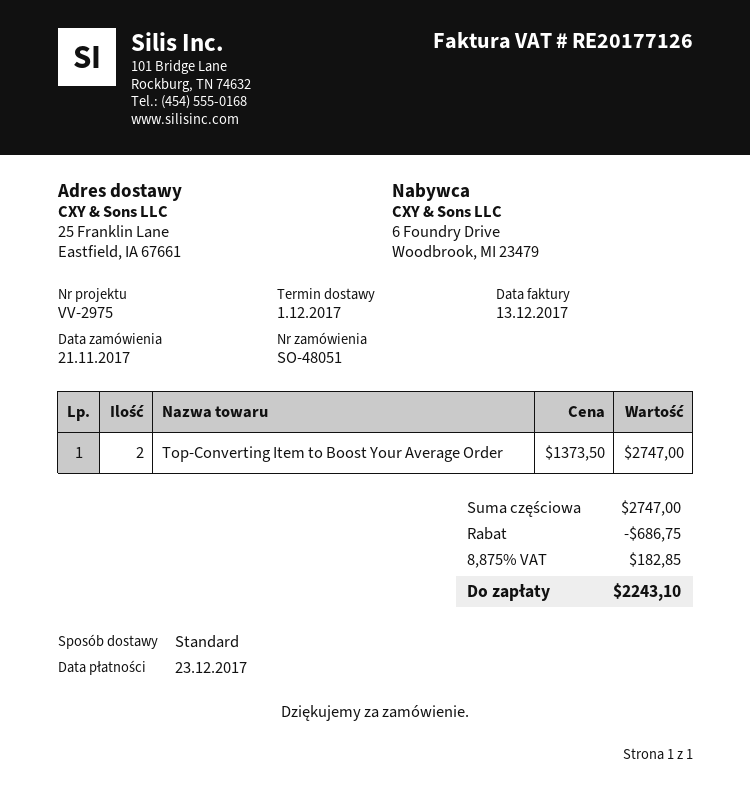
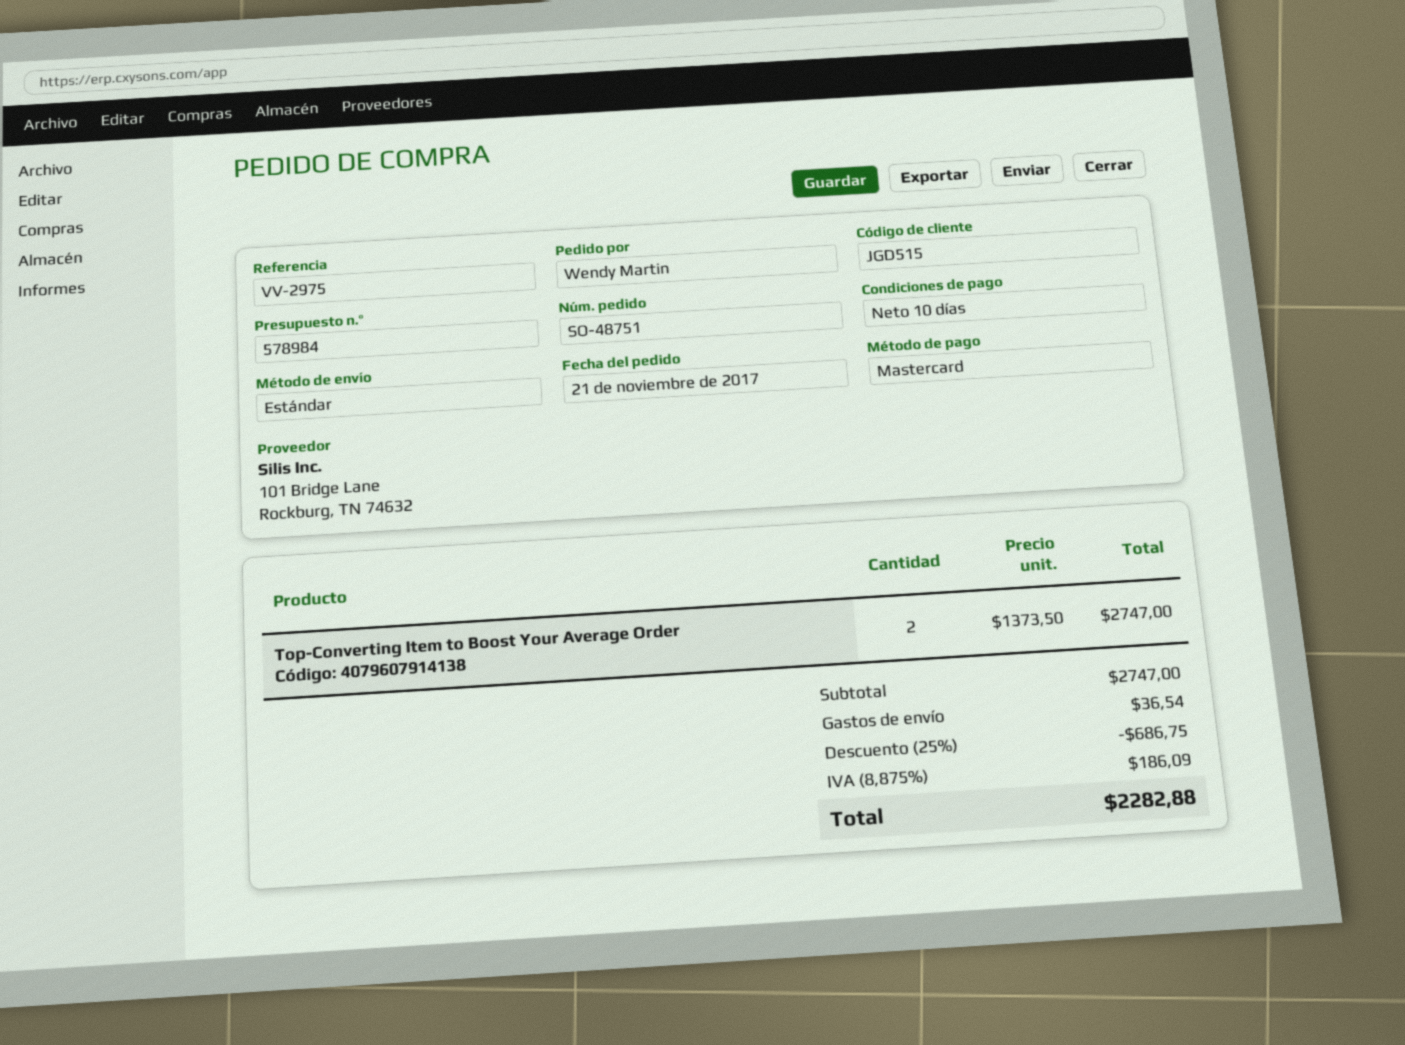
order number: SO-48051 -> SO-48751
shipping: none -> 36.54
tax: 8.875% = 182.85 -> 8.875% = 186.09
total: 2243.10 -> 2282.88

